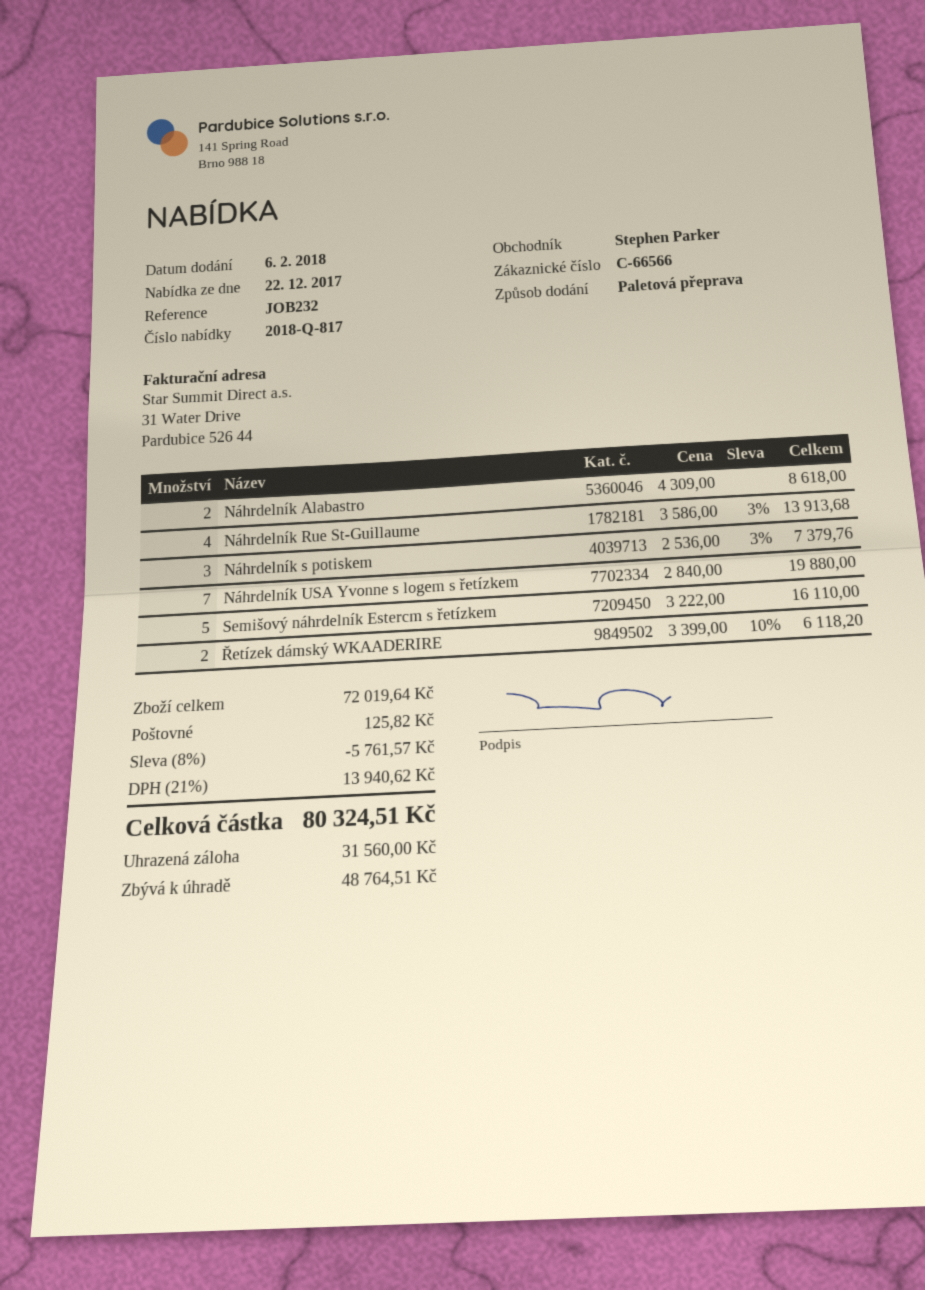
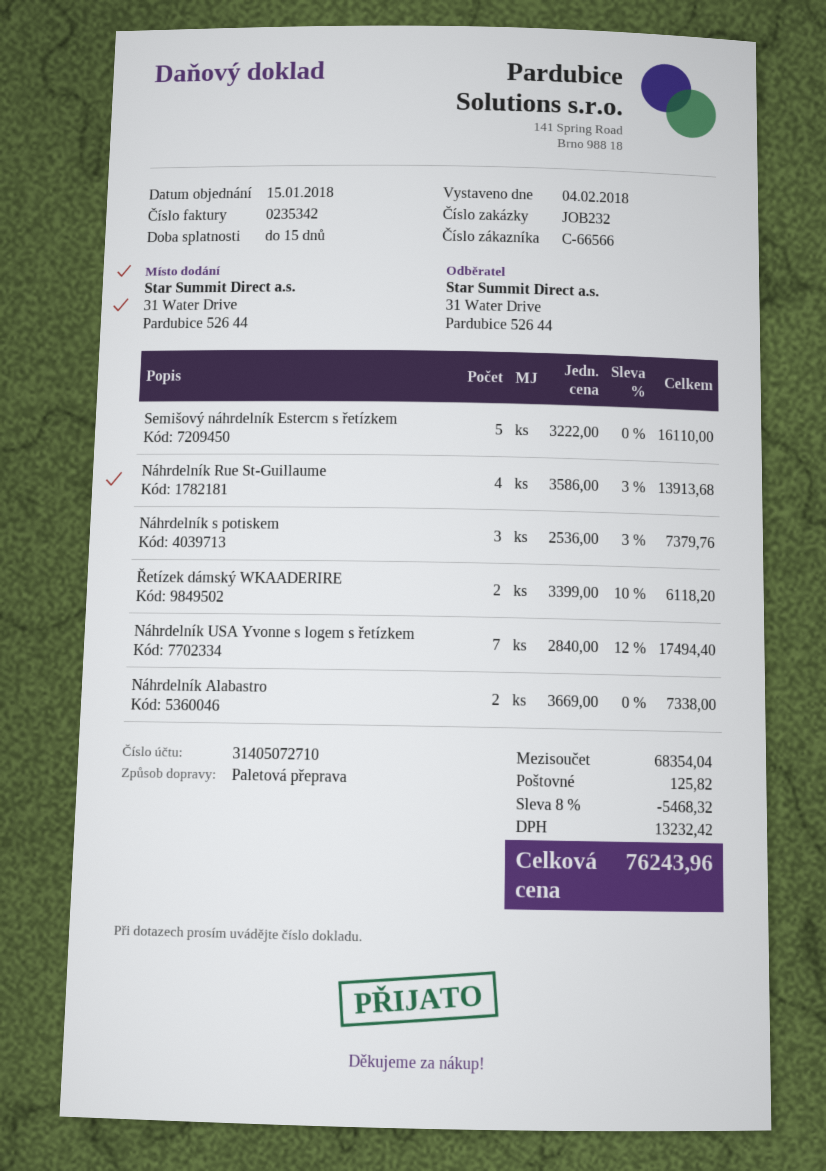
Náhrdelník Alabastro: 2 x 4309.00 = 8618.00 -> 2 x 3669.00 = 7338.00
Náhrdelník USA Yvonne s logem s řetízkem: 7 x 2840.00 = 19880.00 -> 7 x 2840.00 - 12% = 17494.40
subtotal: 72019.64 -> 68354.04
discount: 8% = 5761.57 -> 8% = 5468.32
tax: 13940.62 -> 13232.42
total: 80324.51 -> 76243.96

